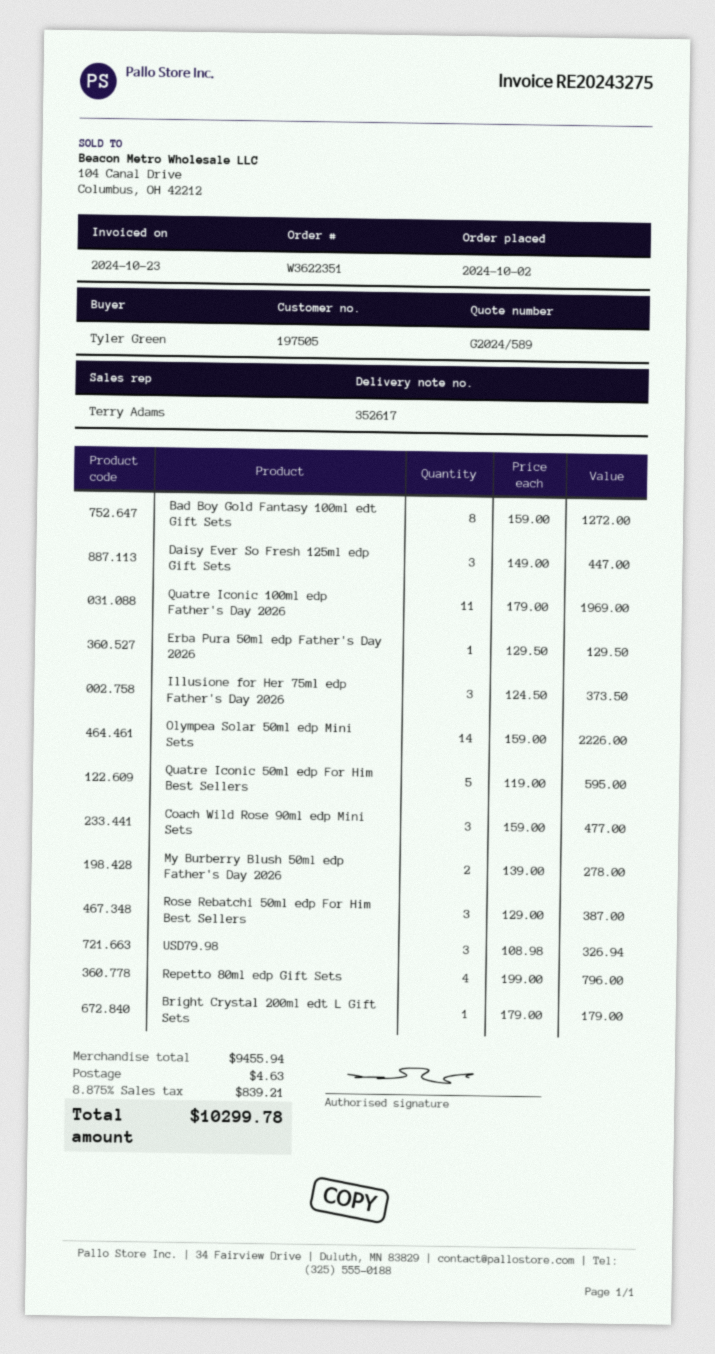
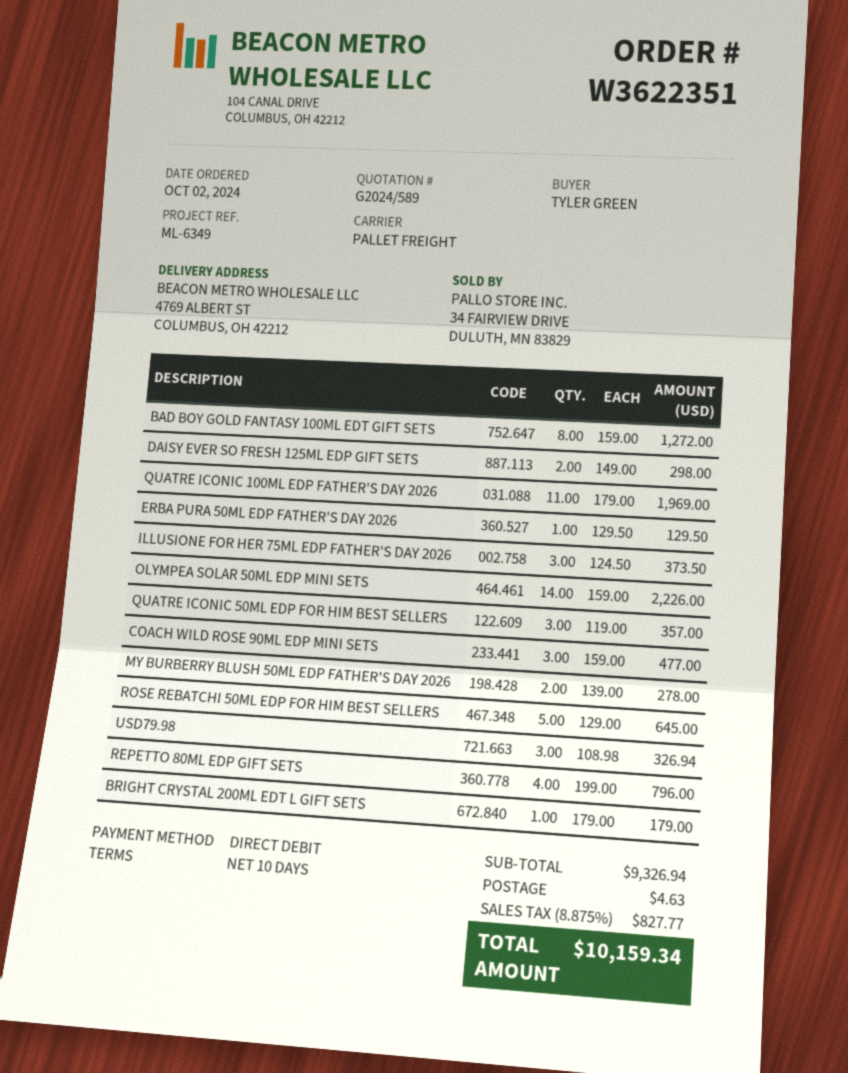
Daisy Ever So Fresh 125ml edp Gift Sets: 3 x 149.00 = 447.00 -> 2 x 149.00 = 298.00
Quatre Iconic 50ml edp For Him Best Sellers: 5 x 119.00 = 595.00 -> 3 x 119.00 = 357.00
Rose Rebatchi 50ml edp For Him Best Sellers: 3 x 129.00 = 387.00 -> 5 x 129.00 = 645.00
subtotal: 9455.94 -> 9326.94
tax: 8.875% = 839.21 -> 8.875% = 827.77
total: 10299.78 -> 10159.34

